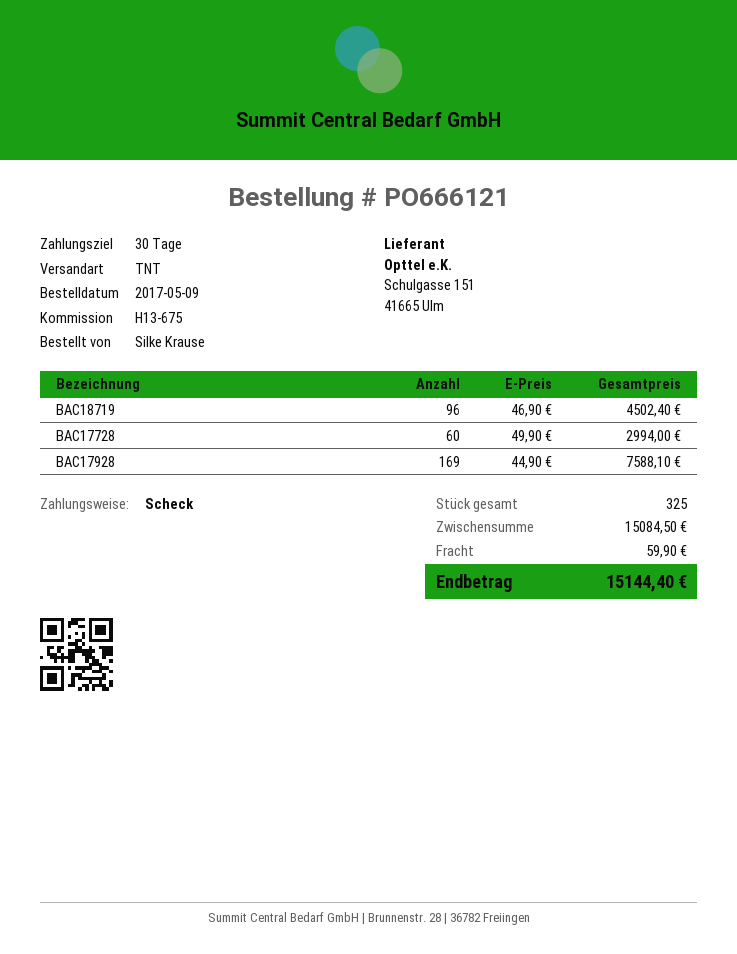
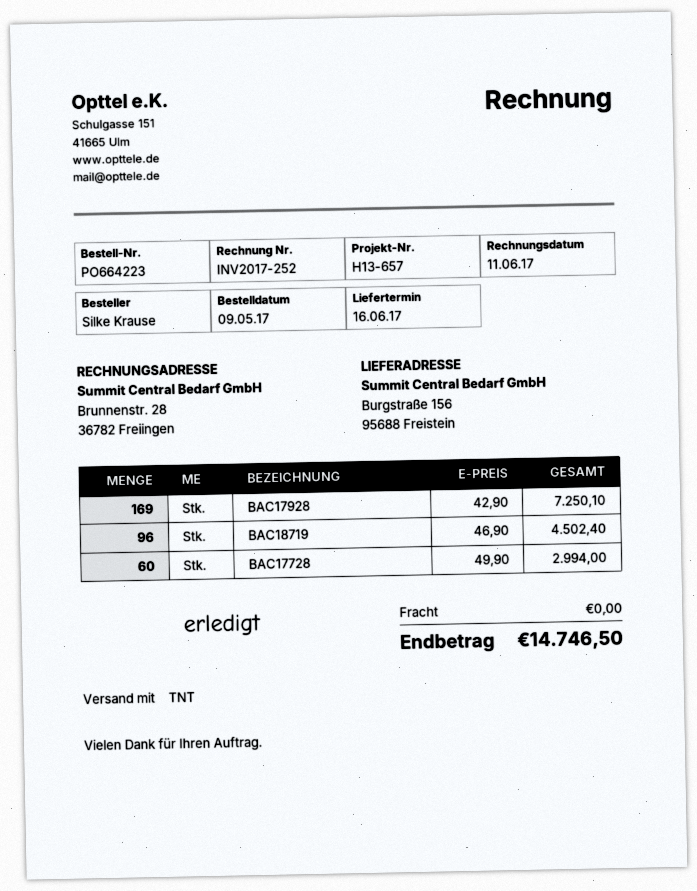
order number: PO666121 -> PO664223
reference: H13-675 -> H13-657
BAC17928: 169 x 44.90 = 7588.10 -> 169 x 42.90 = 7250.10
shipping: 59.90 -> 0.00
total: 15144.40 -> 14746.50

